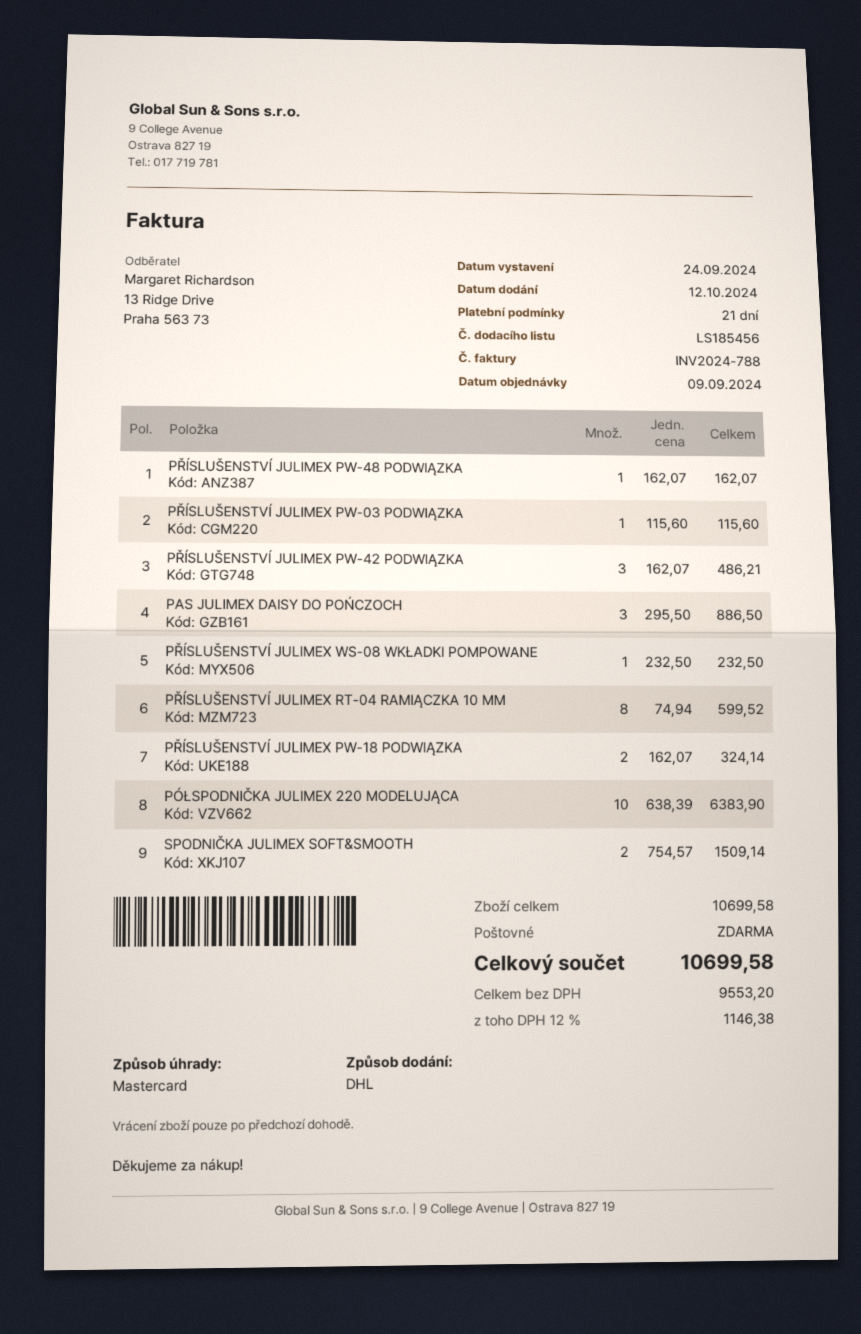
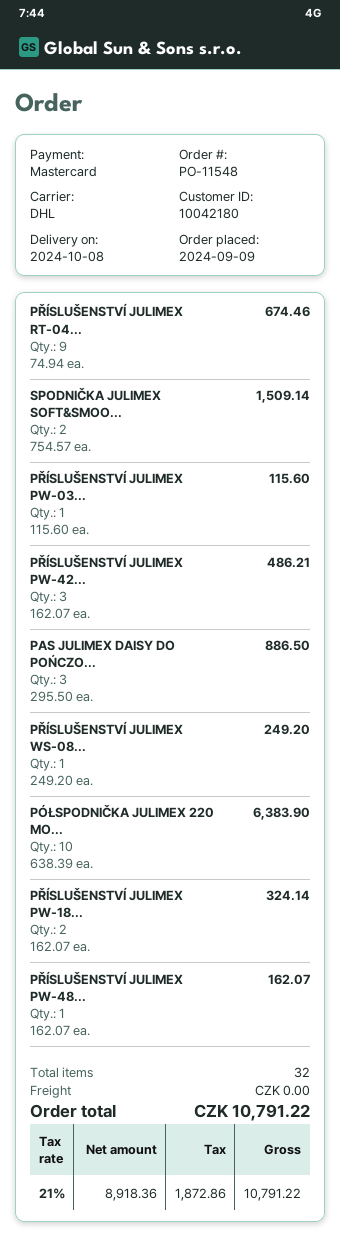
delivery date: 2024-10-12 -> 2024-10-08
PŘÍSLUŠENSTVÍ JULIMEX WS-08 WKŁADKI POMPOWANE: 1 x 232.50 = 232.50 -> 1 x 249.20 = 249.20
PŘÍSLUŠENSTVÍ JULIMEX RT-04 RAMIĄCZKA 10 MM: 8 x 74.94 = 599.52 -> 9 x 74.94 = 674.46
net: 9553.20 -> 8918.36
tax: 12% = 1146.38 -> 21% = 1872.86
total: 10699.58 -> 10791.22

